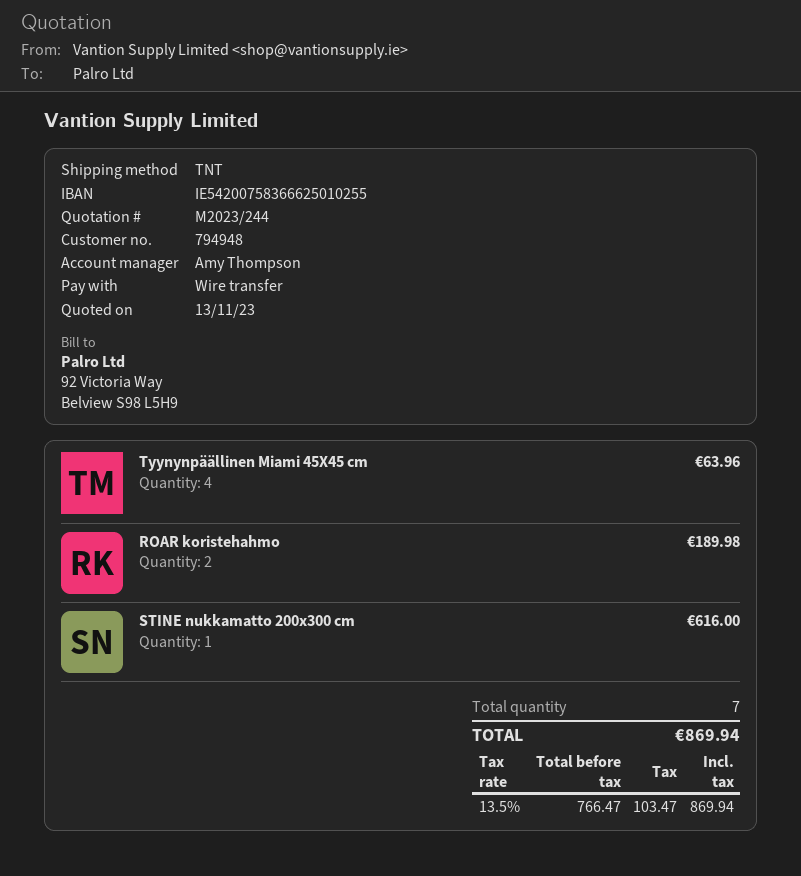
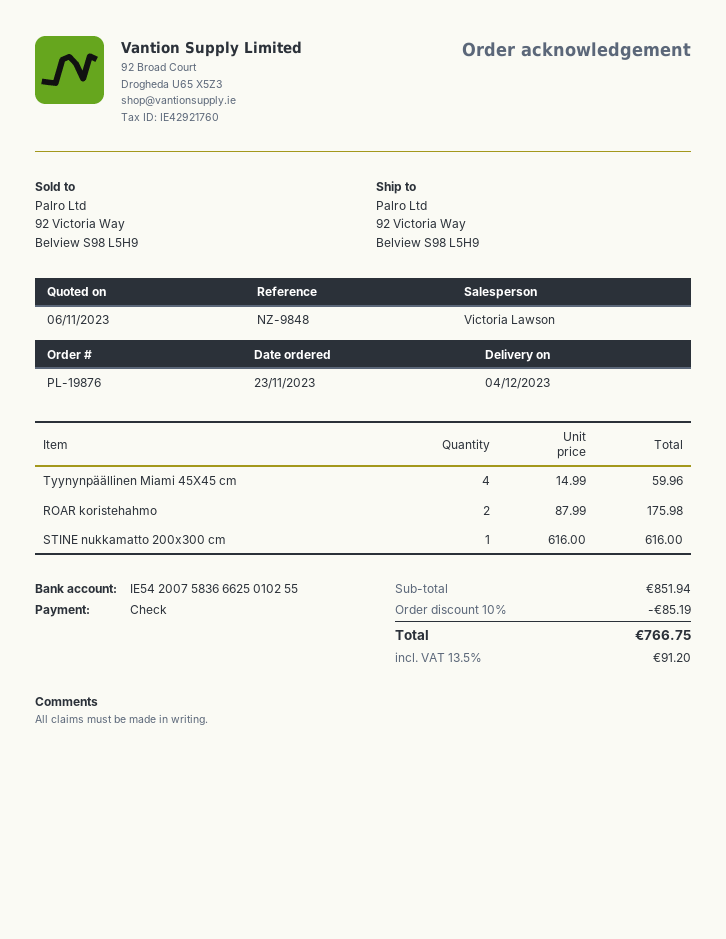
quote date: 2023-11-13 -> 2023-11-06
sales rep: Amy Thompson -> Victoria Lawson
payment method: bank transfer -> cheque
Tyynynpäällinen Miami 45X45 cm: 4 for 63.96 -> 4 for 59.96
ROAR koristehahmo: 2 for 189.98 -> 2 for 175.98
discount: none -> 10% = 85.19
tax: 13.5% = 103.47 -> 13.5% = 91.20
total: 869.94 -> 766.75

